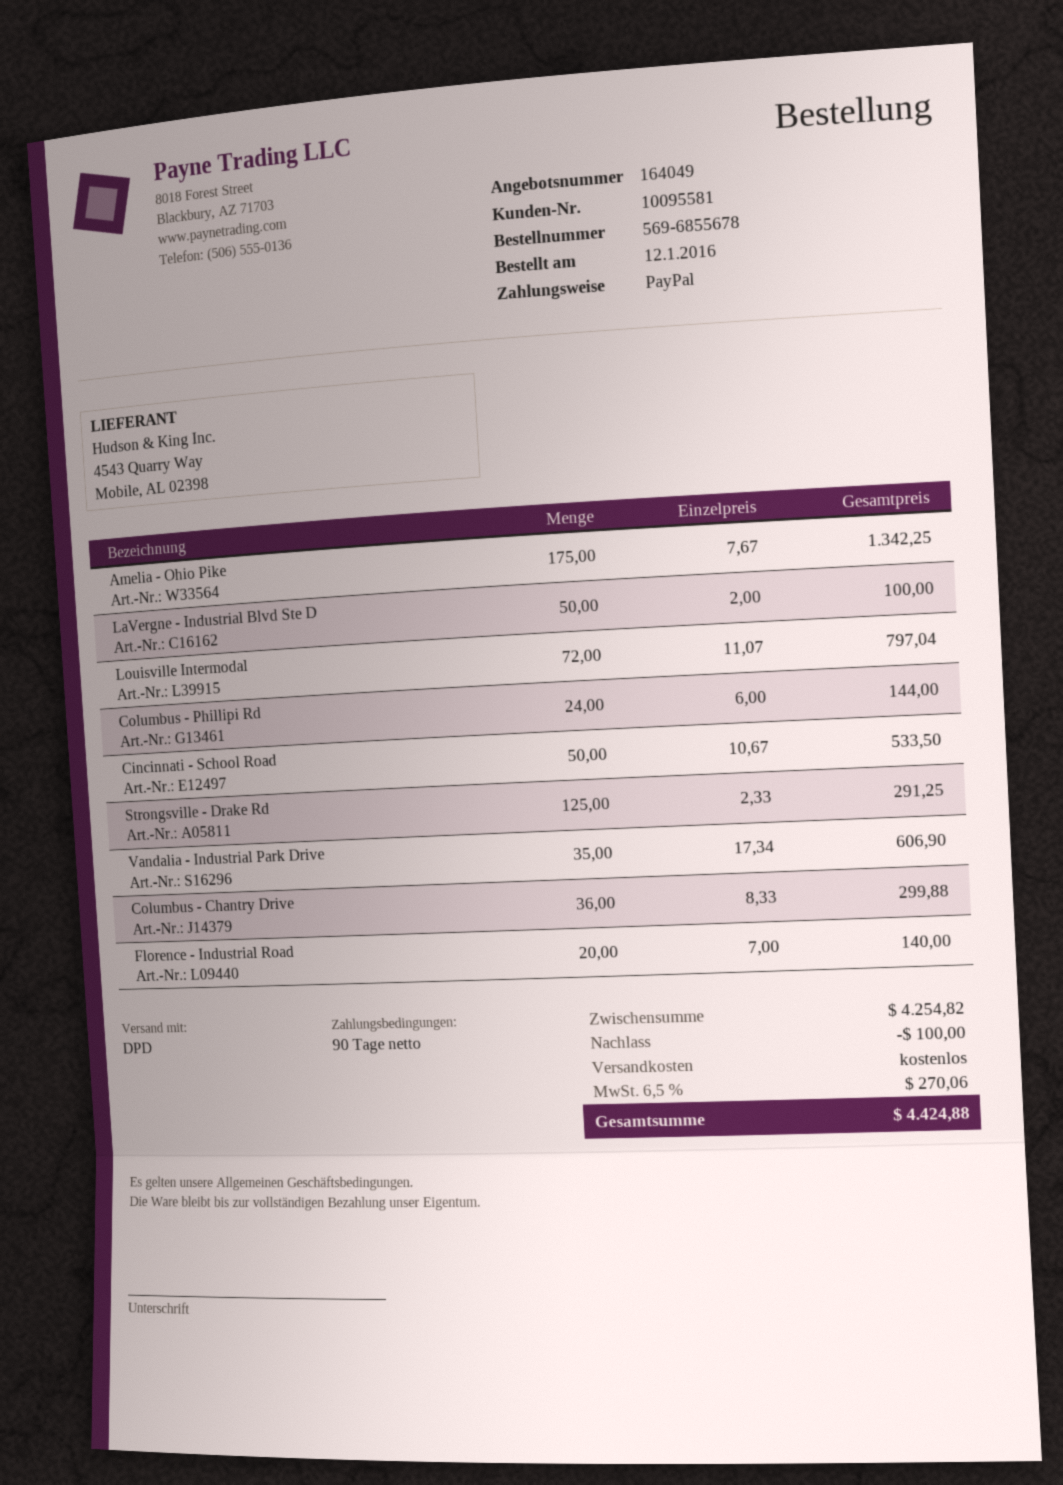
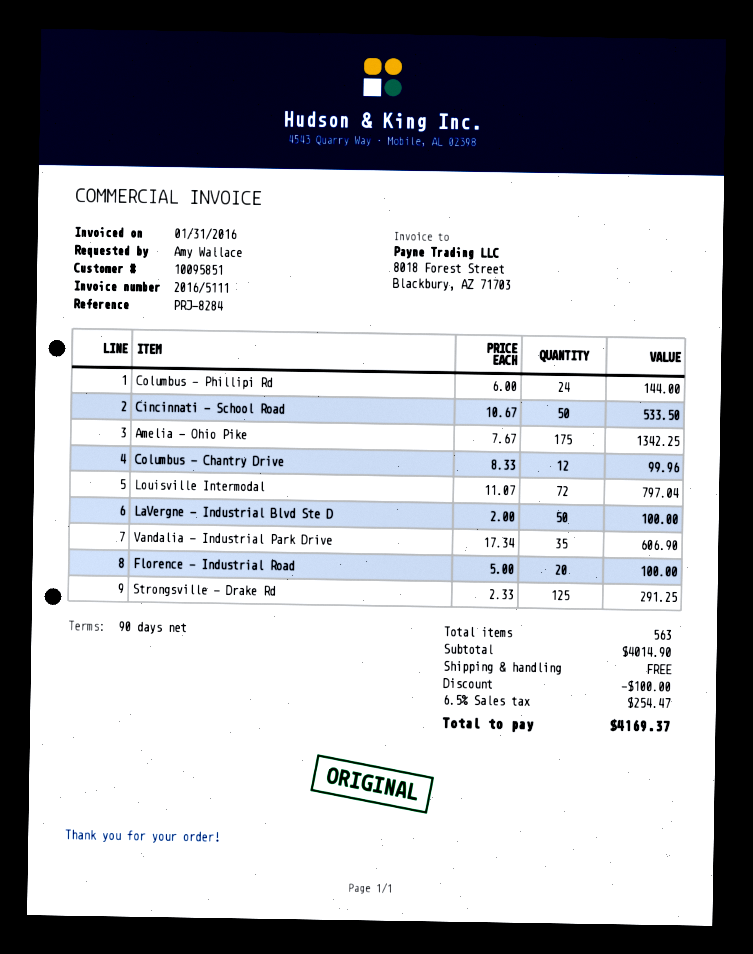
customer number: 10095581 -> 10095851
Columbus - Chantry Drive: 36 x 8.33 = 299.88 -> 12 x 8.33 = 99.96
Florence - Industrial Road: 20 x 7.00 = 140.00 -> 20 x 5.00 = 100.00
subtotal: 4254.82 -> 4014.90
tax: 6.5% = 270.06 -> 6.5% = 254.47
total: 4424.88 -> 4169.37

